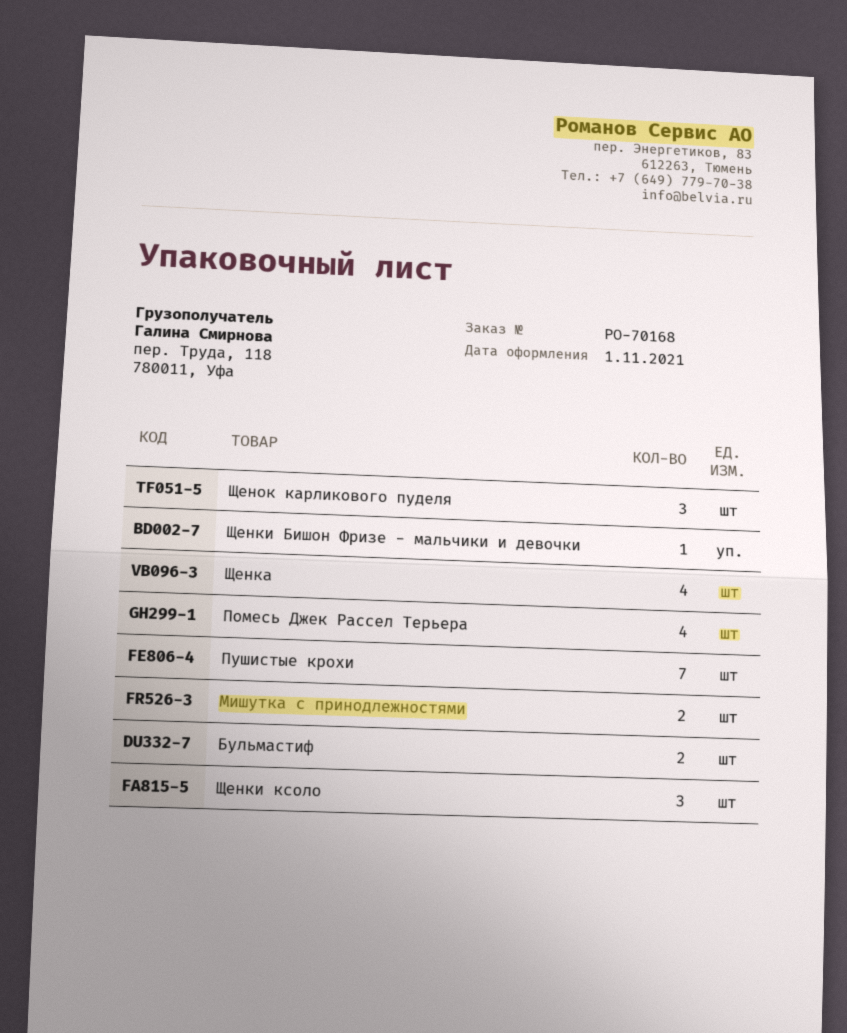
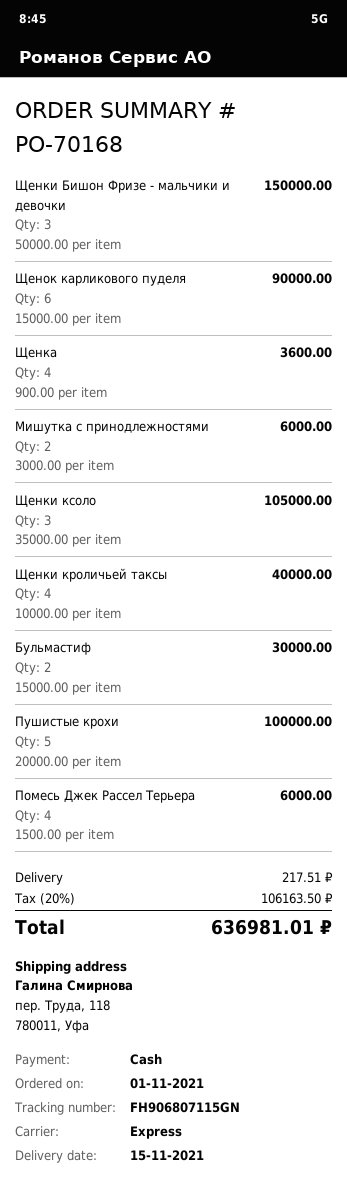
Щенок карликового пуделя: 3 -> 6
Щенки Бишон Фризе - мальчики и девочки: 1 -> 3
Пушистые крохи: 7 -> 5
Щенки кроличьей таксы: none -> 4

